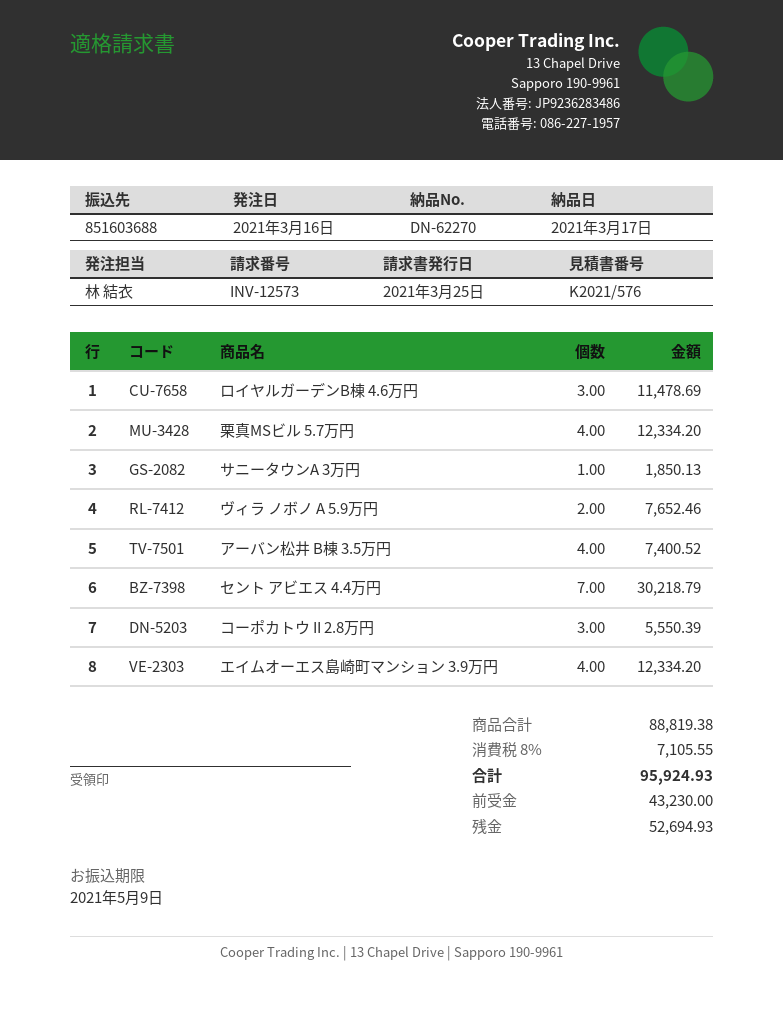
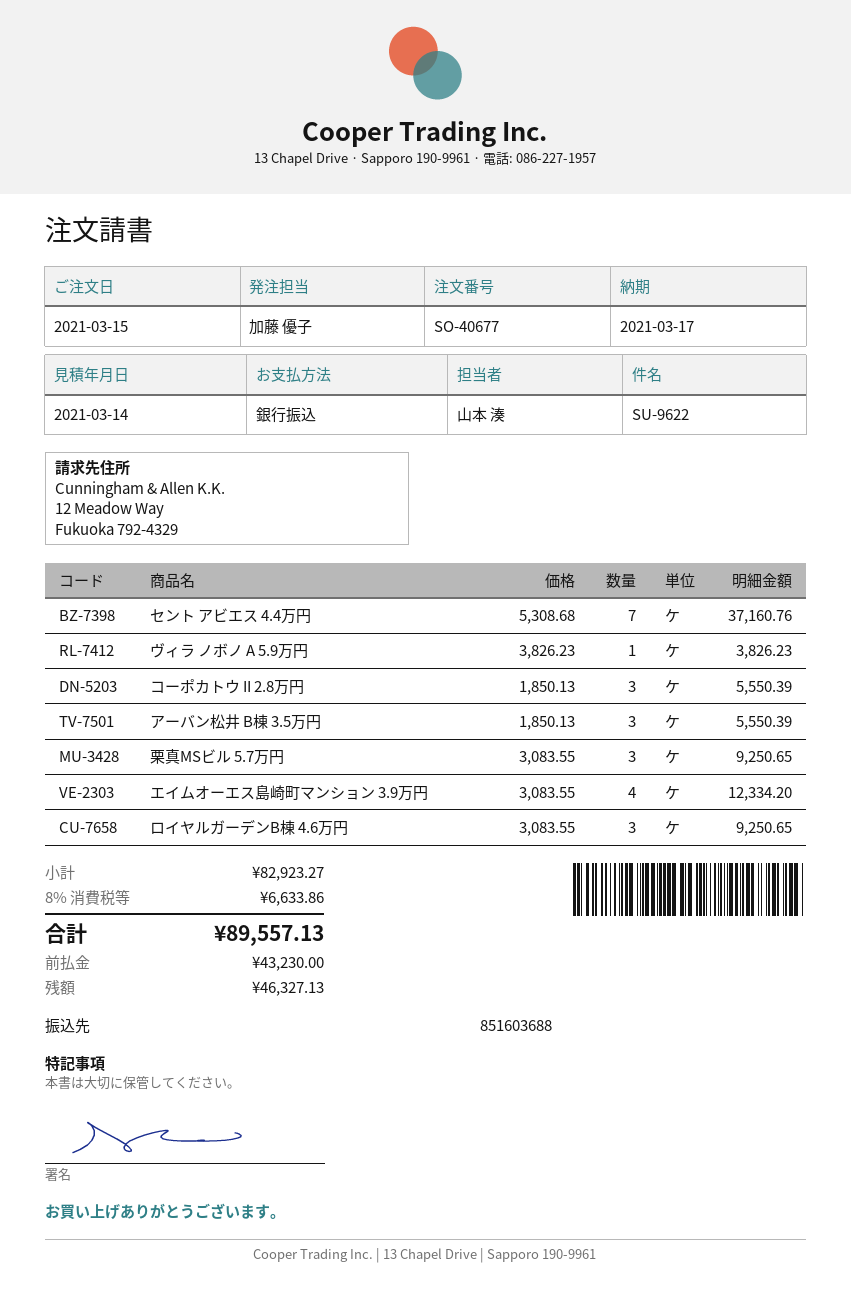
order date: 2021-03-16 -> 2021-03-15
ordered by: 林 結衣 -> 加藤 優子
ロイヤルガーデンB棟 4.6万円: 3 for 11478.69 -> 3 for 9250.65
栗真MSビル 5.7万円: 4 for 12334.20 -> 3 for 9250.65
サニータウンA 3万円: 1 for 1850.13 -> none
ヴィラ ノボノ A 5.9万円: 2 for 7652.46 -> 1 for 3826.23
アーバン松井 B棟 3.5万円: 4 for 7400.52 -> 3 for 5550.39
セント アビエス 4.4万円: 7 for 30218.79 -> 7 for 37160.76
subtotal: 88819.38 -> 82923.27
tax: 8% = 7105.55 -> 8% = 6633.86
total: 95924.93 -> 89557.13
balance: 52694.93 -> 46327.13

